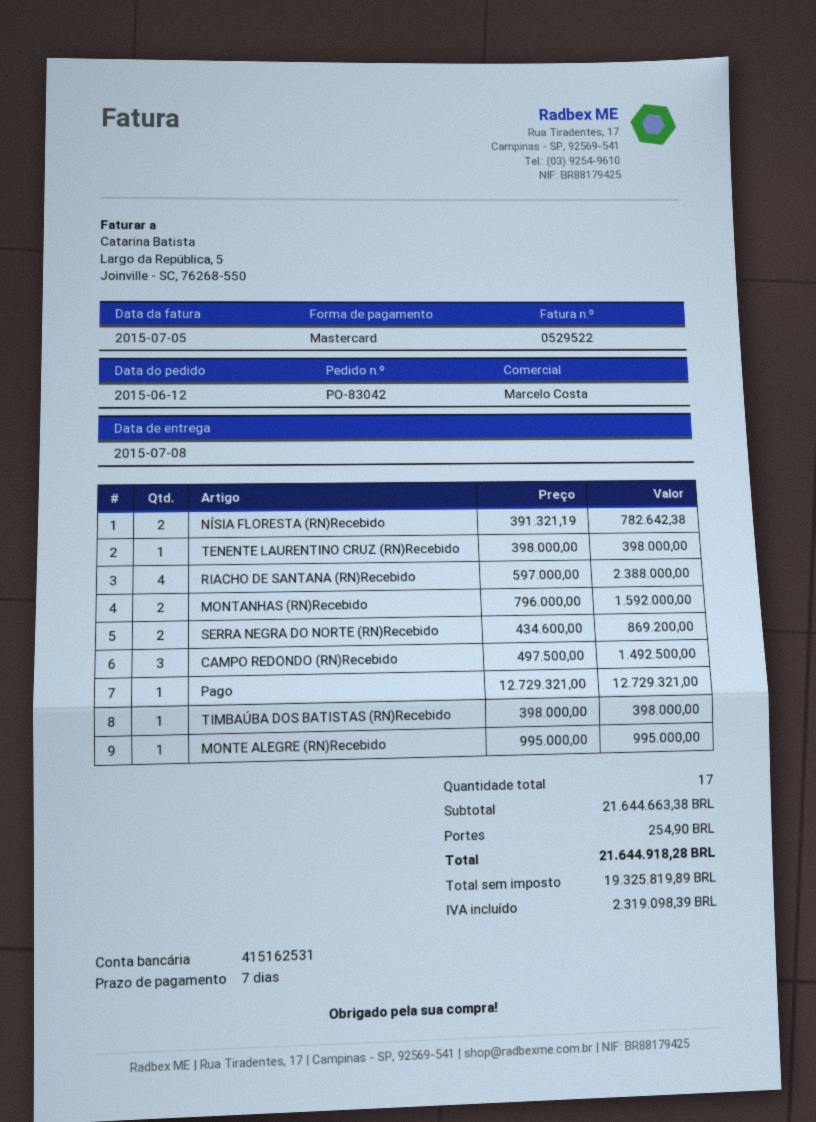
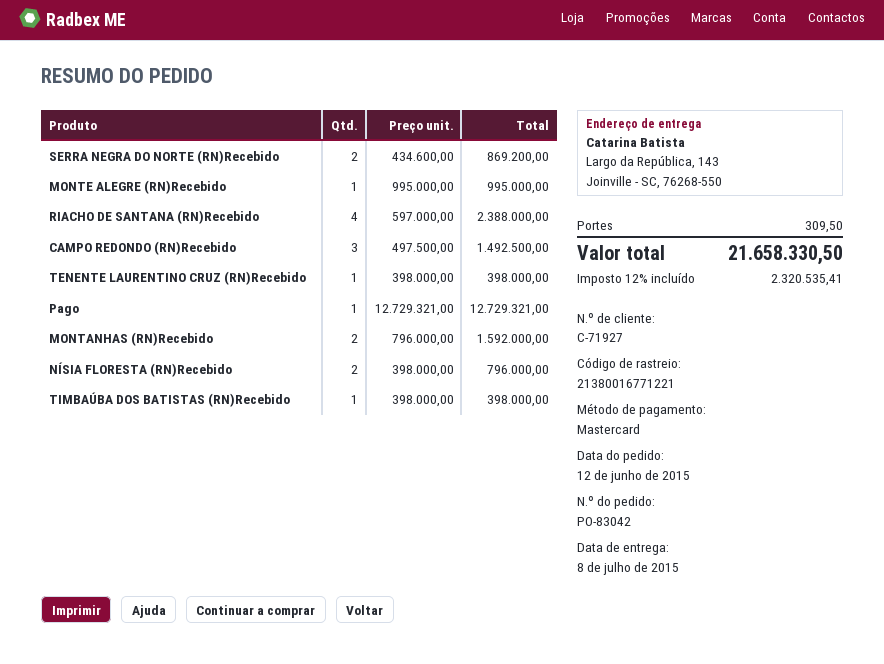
NÍSIA FLORESTA (RN)Recebido: 2 x 391321.19 = 782642.38 -> 2 x 398000.00 = 796000.00
shipping: 254.90 -> 309.50
tax: 2319098.39 -> 2320535.41
total: 21644918.28 -> 21658330.50

